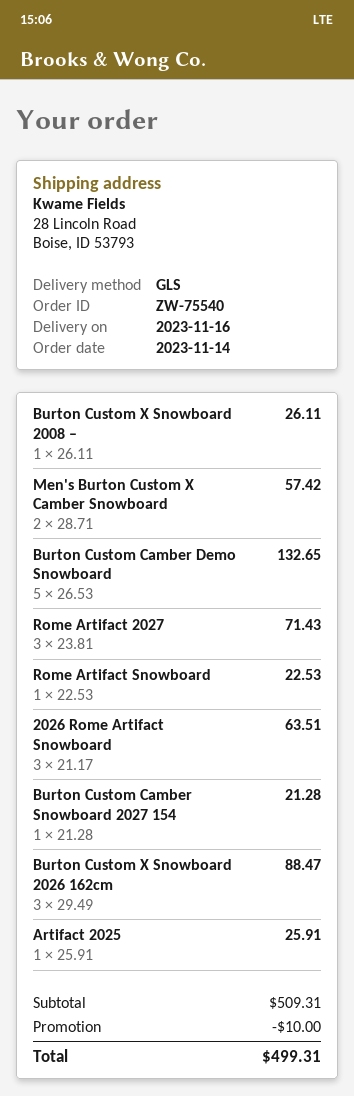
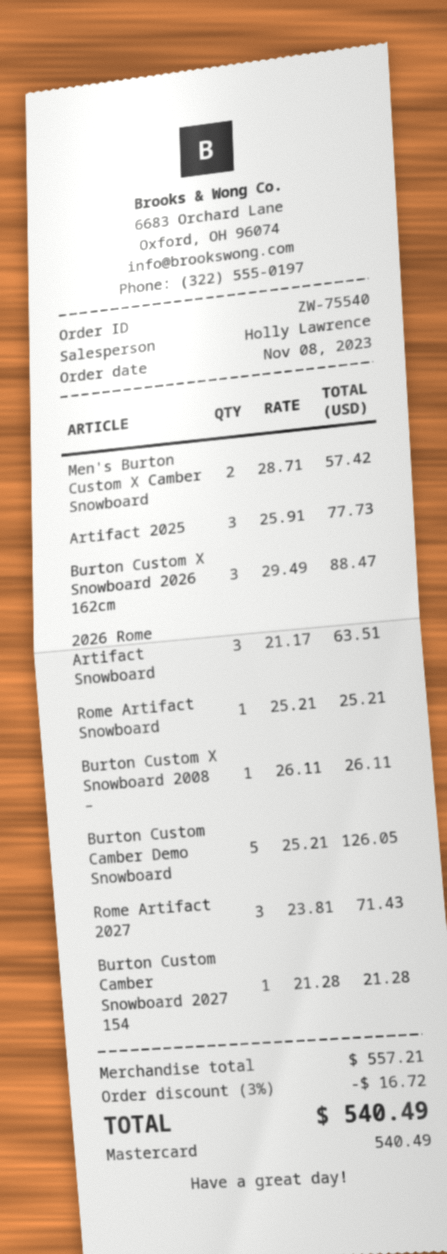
order date: 2023-11-14 -> 2023-11-08
Burton Custom Camber Demo Snowboard: 5 x 26.53 = 132.65 -> 5 x 25.21 = 126.05
Rome Artifact Snowboard: 1 x 22.53 = 22.53 -> 1 x 25.21 = 25.21
Artifact 2025: 1 x 25.91 = 25.91 -> 3 x 25.91 = 77.73
subtotal: 509.31 -> 557.21
discount: 10.00 -> 16.72
total: 499.31 -> 540.49

